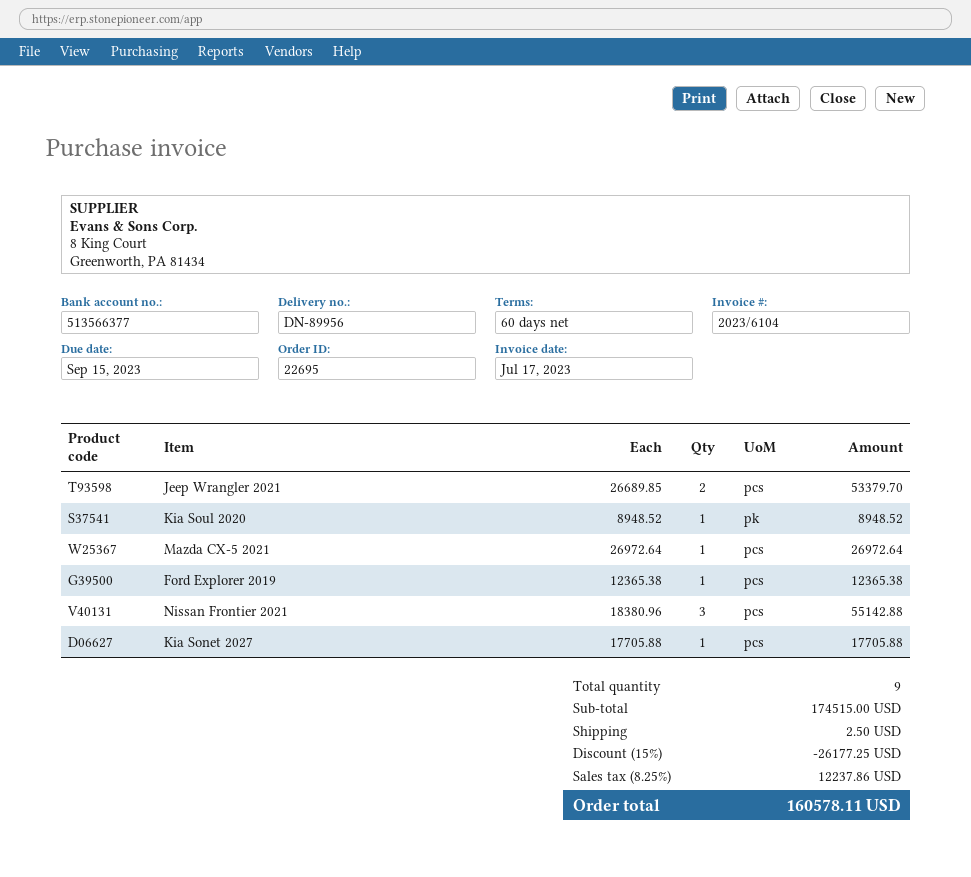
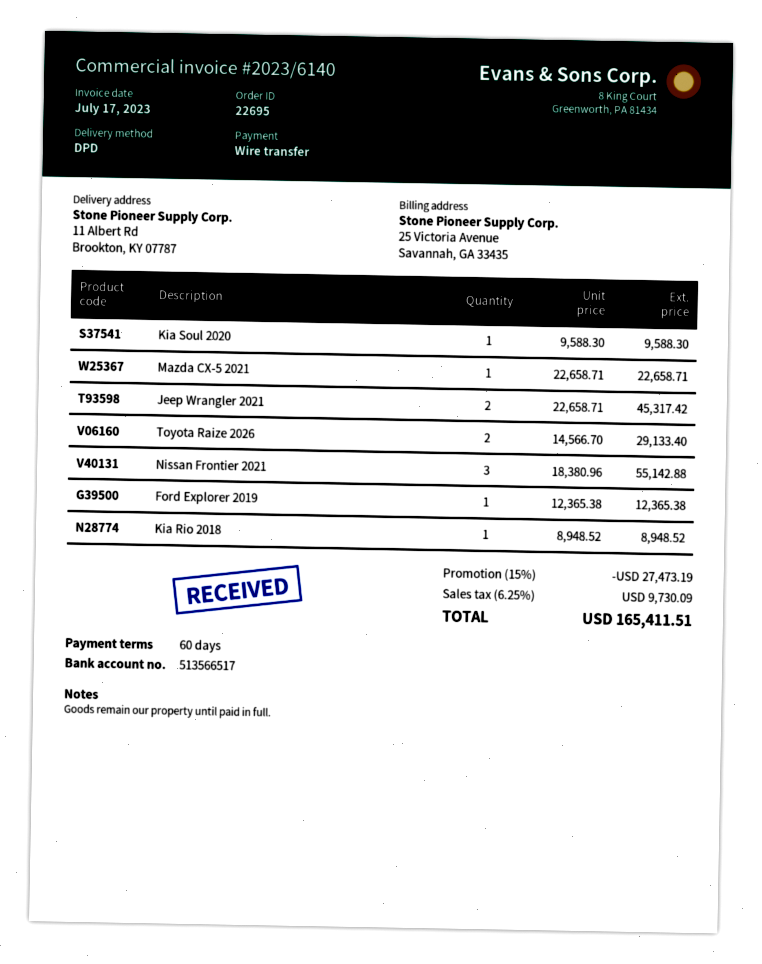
invoice number: 2023/6104 -> 2023/6140
bank account: 513566377 -> 513566517
Jeep Wrangler 2021: 2 x 26689.85 = 53379.70 -> 2 x 22658.71 = 45317.42
Kia Soul 2020: 1 x 8948.52 = 8948.52 -> 1 x 9588.30 = 9588.30
Mazda CX-5 2021: 1 x 26972.64 = 26972.64 -> 1 x 22658.71 = 22658.71
Kia Sonet 2027: 1 x 17705.88 = 17705.88 -> none
Toyota Raize 2026: none -> 2 x 14566.70 = 29133.40
Kia Rio 2018: none -> 1 x 8948.52 = 8948.52
discount: 15% = 26177.25 -> 15% = 27473.19
shipping: 2.50 -> none
tax: 8.25% = 12237.86 -> 6.25% = 9730.09
total: 160578.11 -> 165411.51

